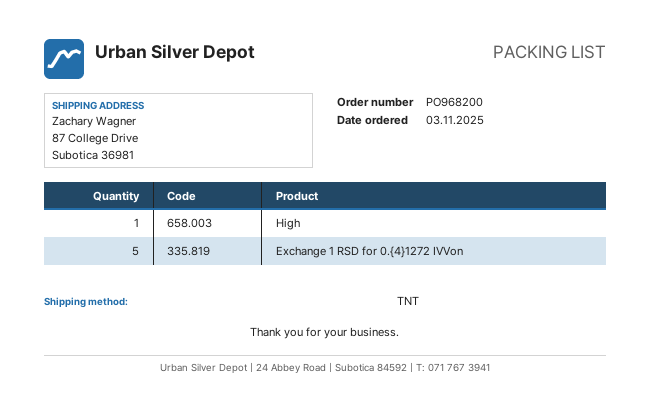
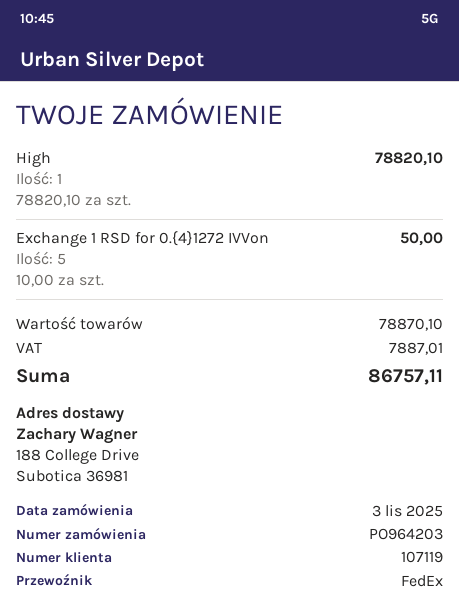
order number: PO968200 -> PO964203
shipping method: TNT -> FedEx
ship to: 87 College Drive, Subotica 36981 -> 188 College Drive, Subotica 36981

